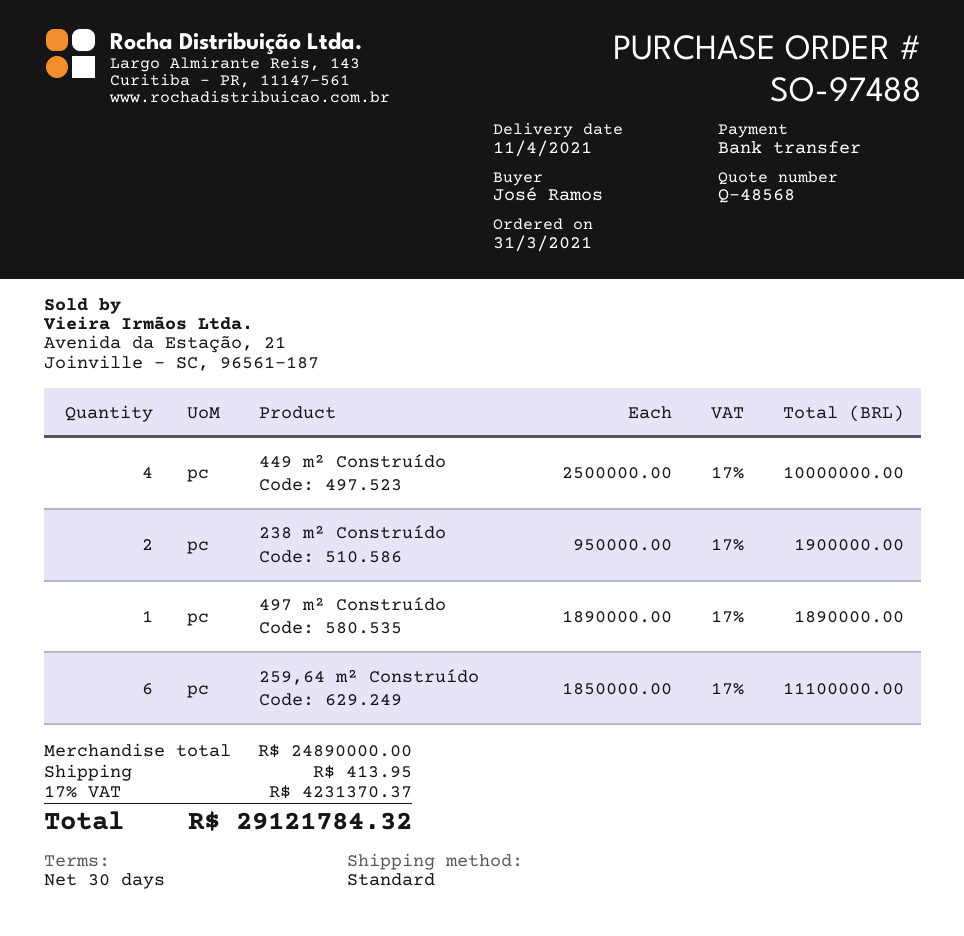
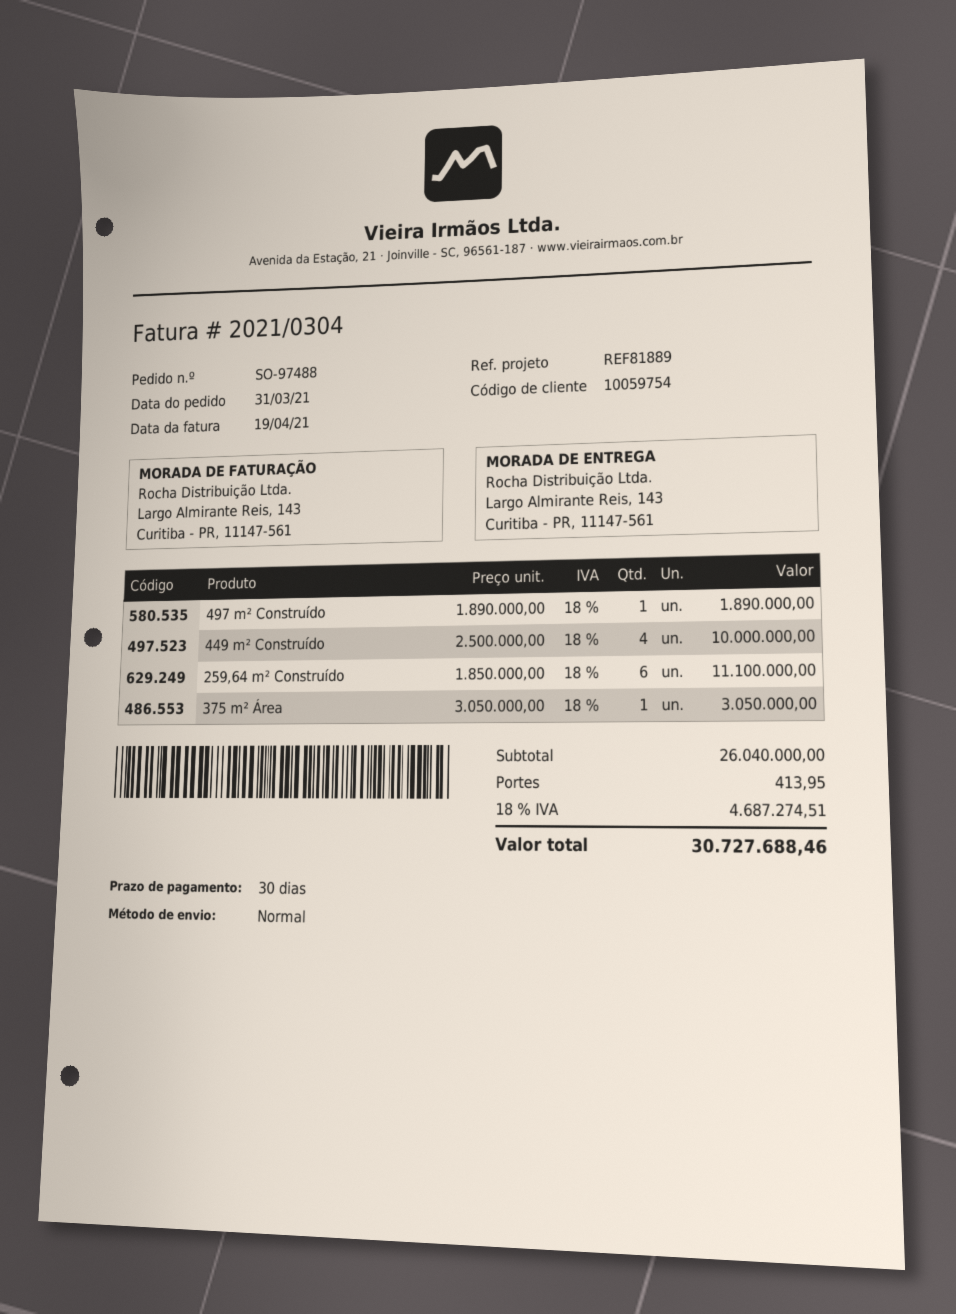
238 m² Construído: 2 x 950000.00 = 1900000.00 -> none
375 m² Área: none -> 1 x 3050000.00 = 3050000.00
subtotal: 24890000.00 -> 26040000.00
tax: 17% = 4231370.37 -> 18% = 4687274.51
total: 29121784.32 -> 30727688.46

